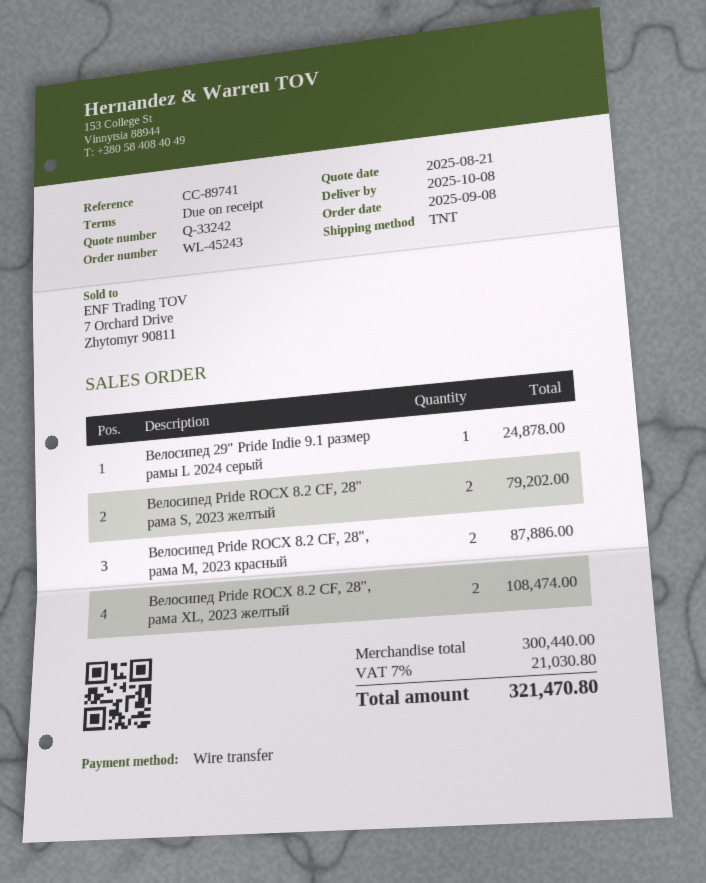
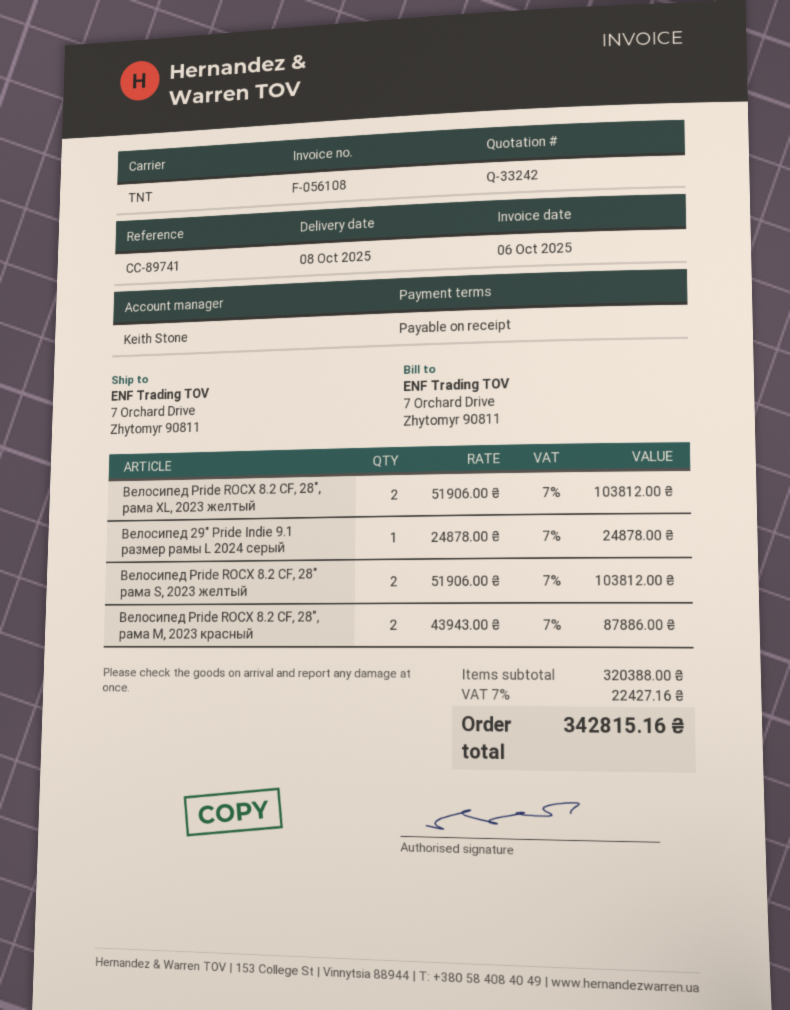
Велосипед Pride ROCX 8.2 CF, 28" рама S, 2023 желтый: 2 for 79202.00 -> 2 for 103812.00
Велосипед Pride ROCX 8.2 CF, 28", рама XL, 2023 желтый: 2 for 108474.00 -> 2 for 103812.00
subtotal: 300440.00 -> 320388.00
tax: 7% = 21030.80 -> 7% = 22427.16
total: 321470.80 -> 342815.16

